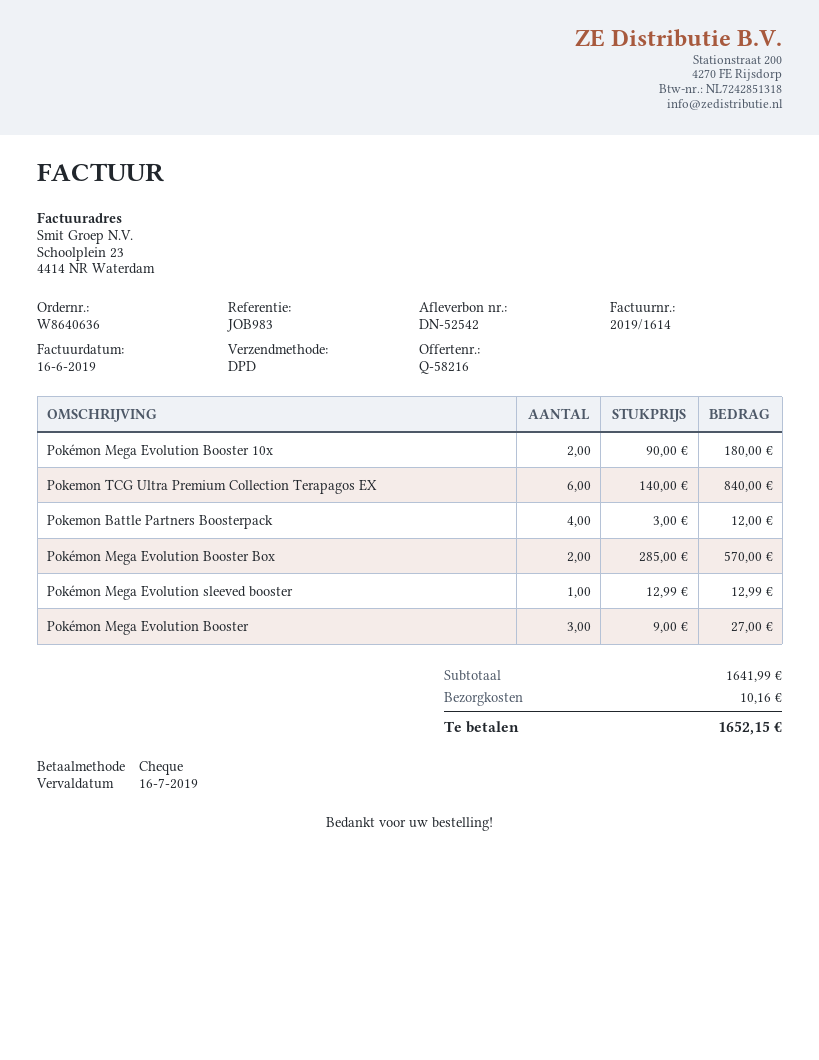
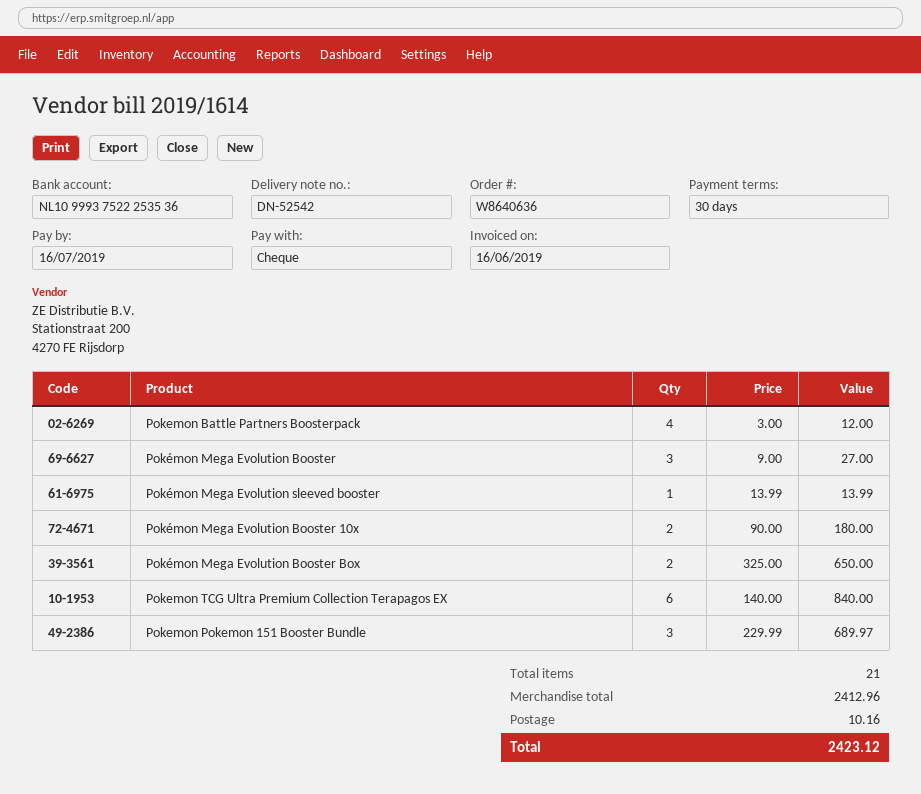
Pokémon Mega Evolution Booster Box: 2 x 285.00 = 570.00 -> 2 x 325.00 = 650.00
Pokémon Mega Evolution sleeved booster: 1 x 12.99 = 12.99 -> 1 x 13.99 = 13.99
Pokemon Pokemon 151 Booster Bundle: none -> 3 x 229.99 = 689.97
subtotal: 1641.99 -> 2412.96
total: 1652.15 -> 2423.12

